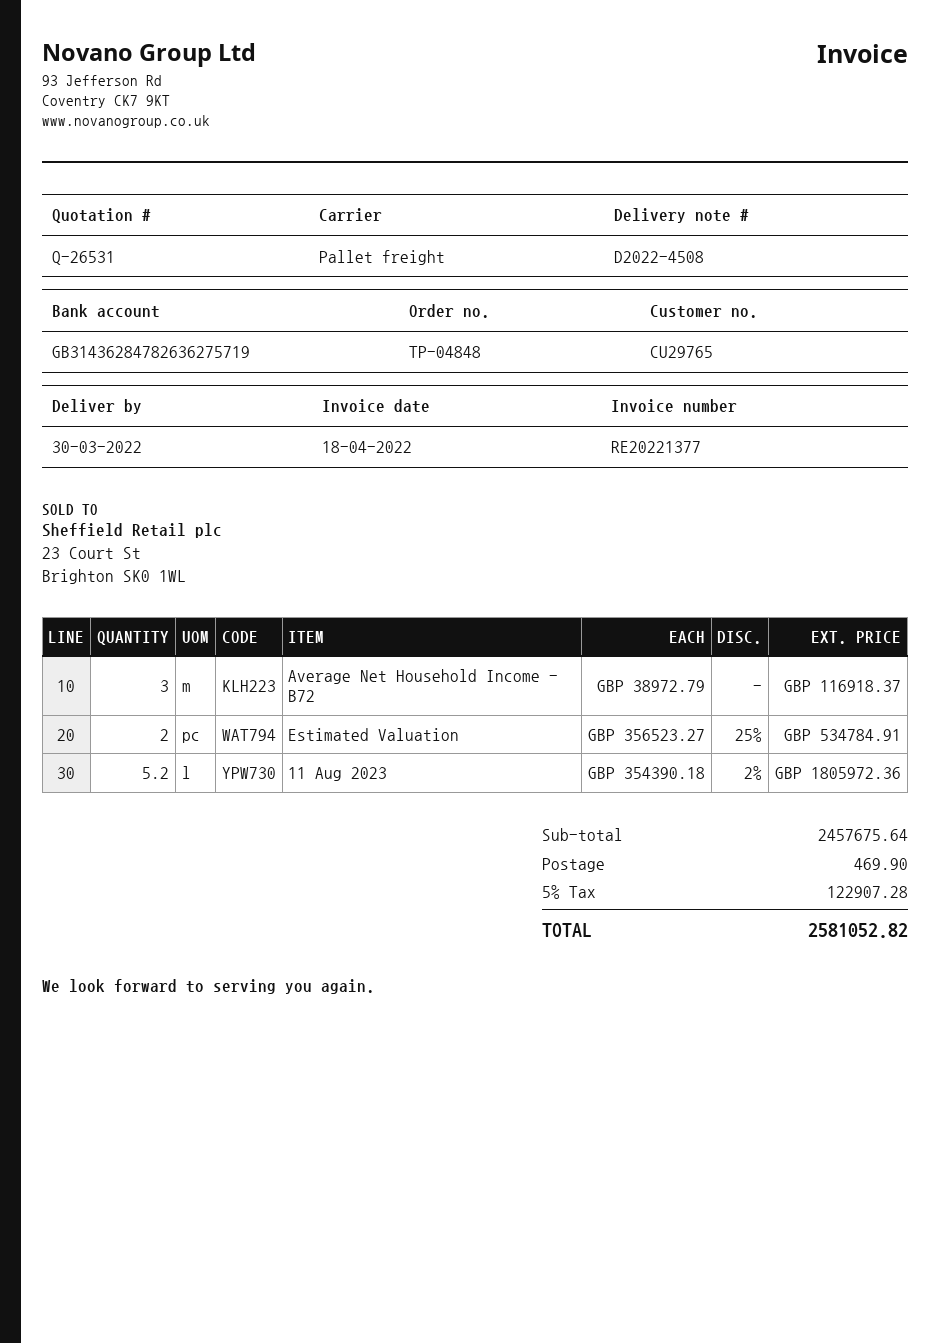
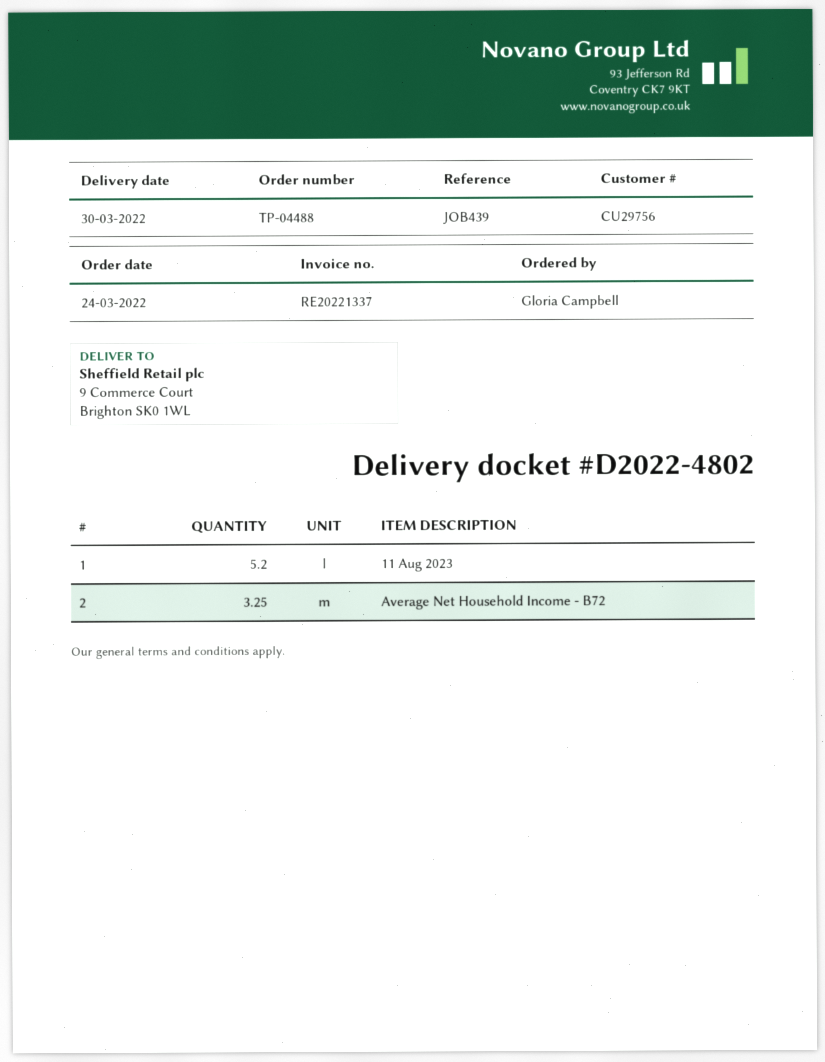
order number: TP-04848 -> TP-04488
delivery note number: D2022-4508 -> D2022-4802
invoice number: RE20221377 -> RE20221337
customer number: CU29765 -> CU29756
Average Net Household Income - B72: 3 -> 3.25
Estimated Valuation: 2 -> none

